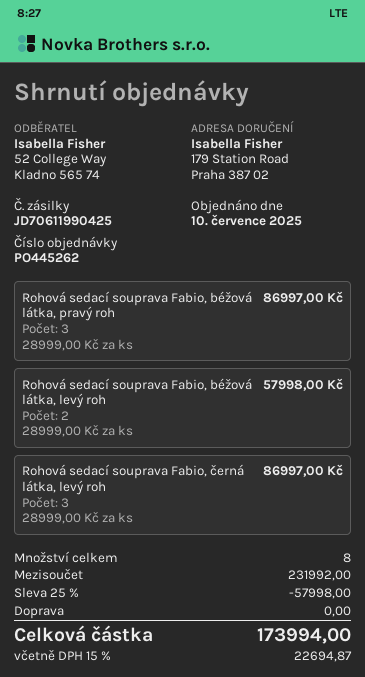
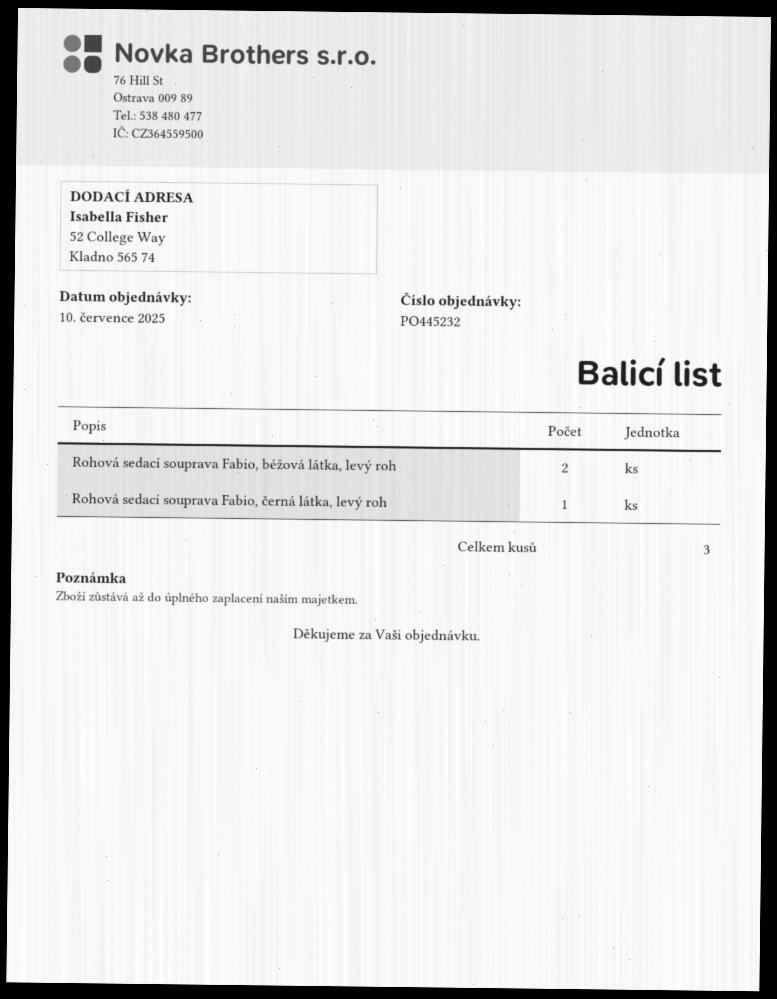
order number: PO445262 -> PO445232
ship to: 179 Station Road, Praha 387 02 -> 52 College Way, Kladno 565 74
Rohová sedací souprava Fabio, béžová látka, pravý roh: 3 -> none
Rohová sedací souprava Fabio, černá látka, levý roh: 3 -> 1
total quantity: 8 -> 3

